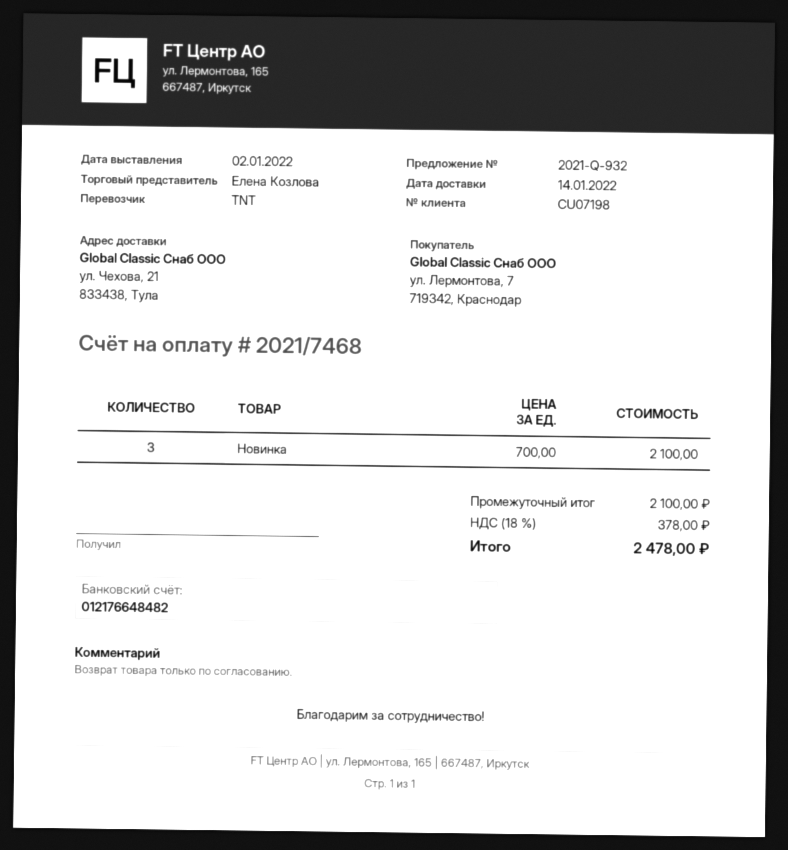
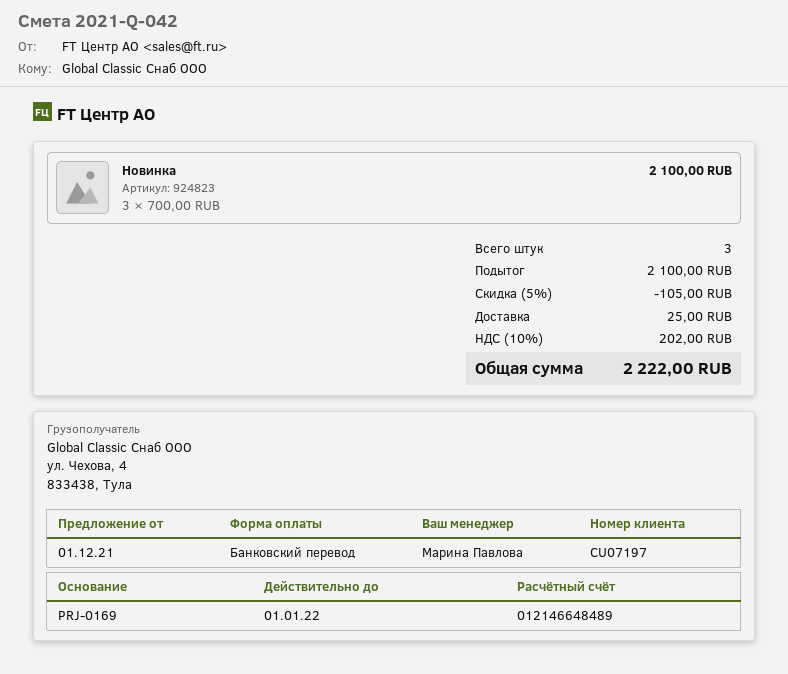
quote number: 2021-Q-932 -> 2021-Q-042
customer number: CU07198 -> CU07197
sales rep: Елена Козлова -> Марина Павлова
bank account: 012176648482 -> 012146648489
ship to: ул. Чехова, 21, 833438, Тула -> ул. Чехова, 4, 833438, Тула
discount: none -> 5% = 105.00
shipping: none -> 25.00
tax: 18% = 378.00 -> 10% = 202.00
total: 2478.00 -> 2222.00

